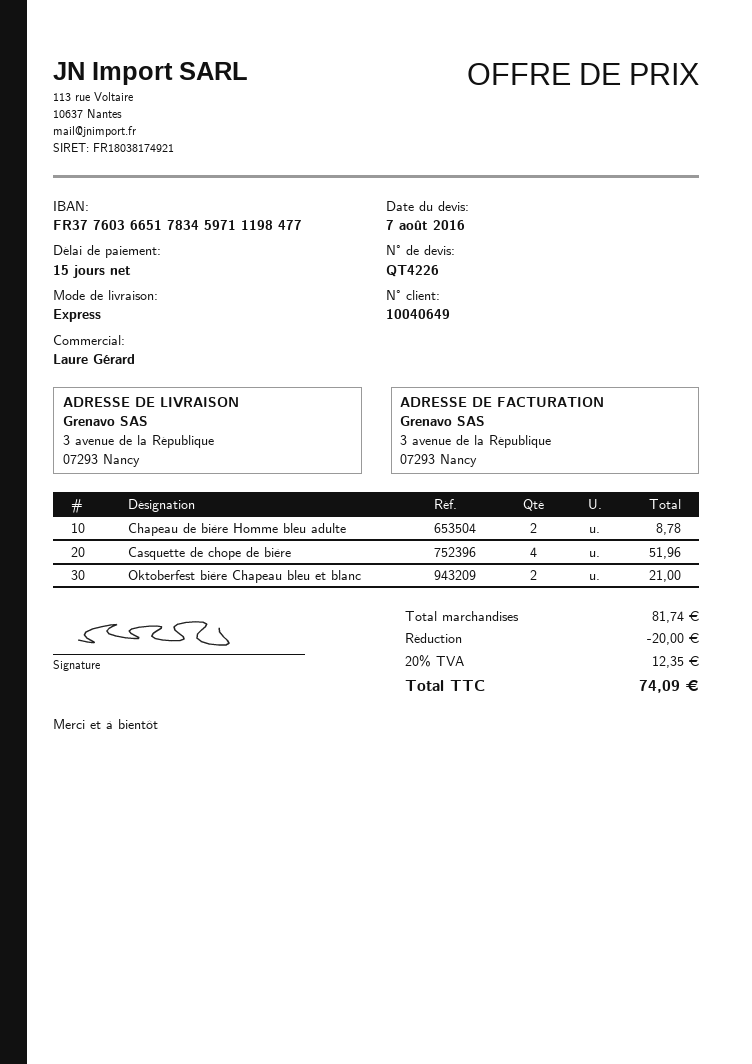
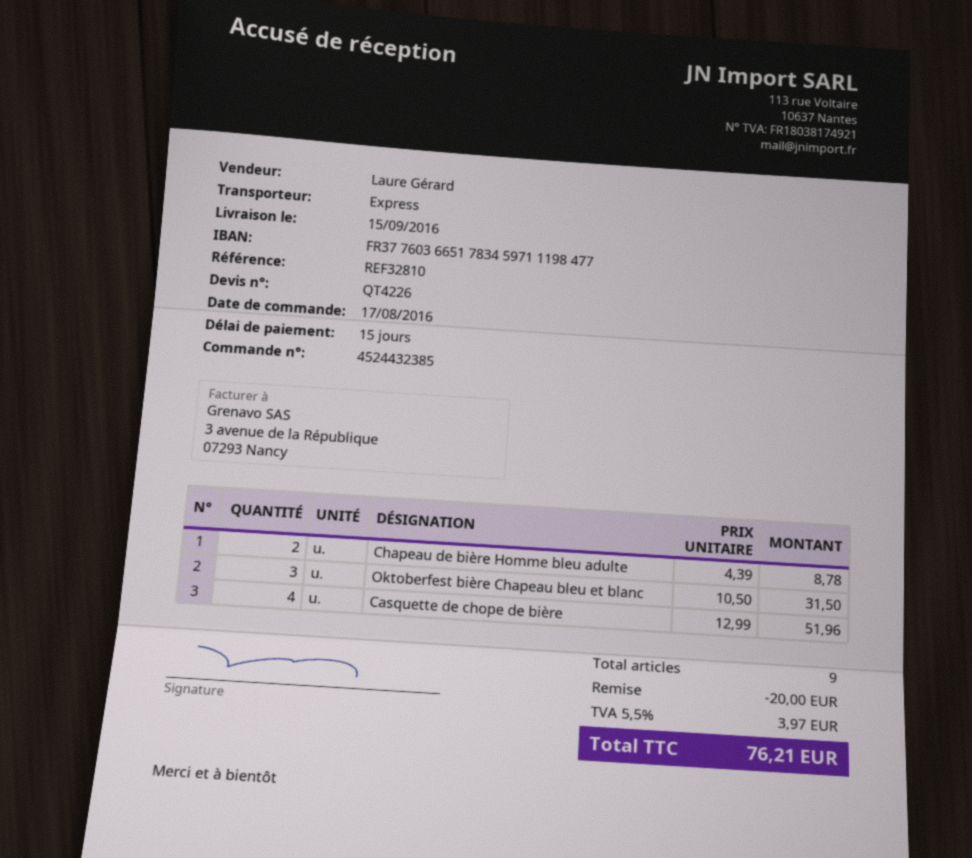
Oktoberfest bière Chapeau bleu et blanc: 2 for 21.00 -> 3 for 31.50
tax: 20% = 12.35 -> 5.5% = 3.97
total: 74.09 -> 76.21

